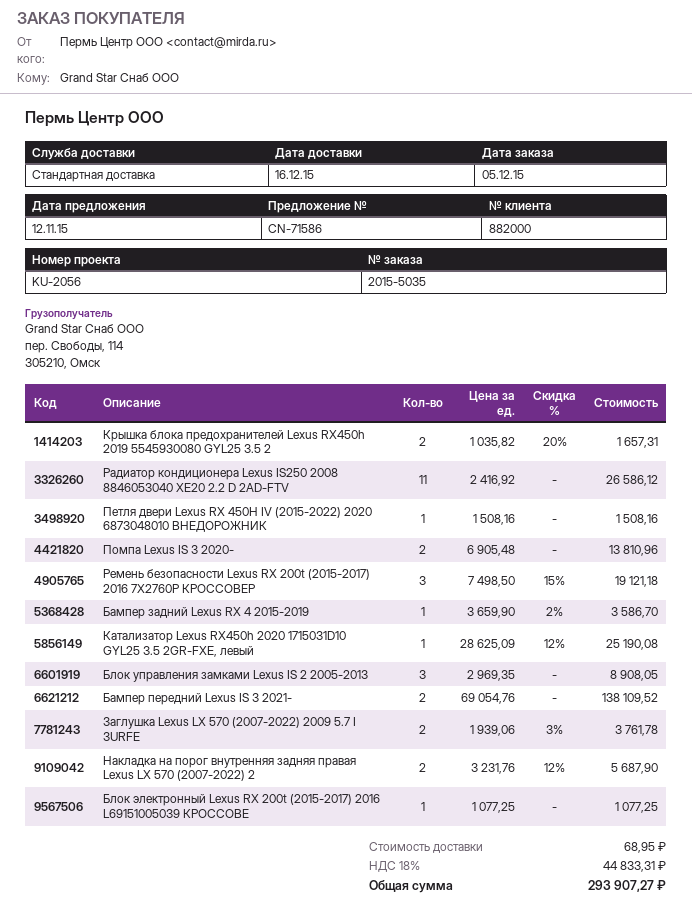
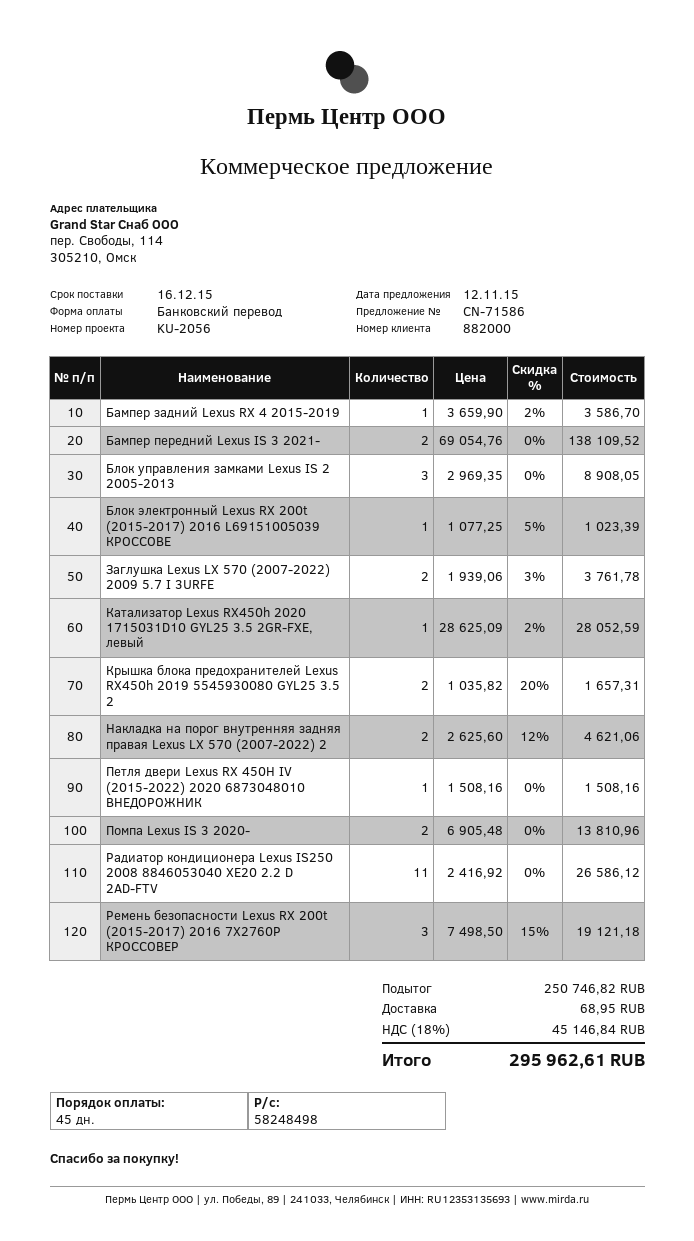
Катализатор Lexus RX450h 2020 1715031D10 GYL25 3.5 2GR-FXE, левый: 1 x 28625.09 - 12% = 25190.08 -> 1 x 28625.09 - 2% = 28052.59
Накладка на порог внутренняя задняя правая Lexus LX 570 (2007-2022) 2: 2 x 3231.76 - 12% = 5687.90 -> 2 x 2625.60 - 12% = 4621.06
Блок электронный Lexus RX 200t (2015-2017) 2016 L69151005039 КРОССОВЕ: 1 x 1077.25 = 1077.25 -> 1 x 1077.25 - 5% = 1023.39
tax: 18% = 44833.31 -> 18% = 45146.84
total: 293907.27 -> 295962.61

